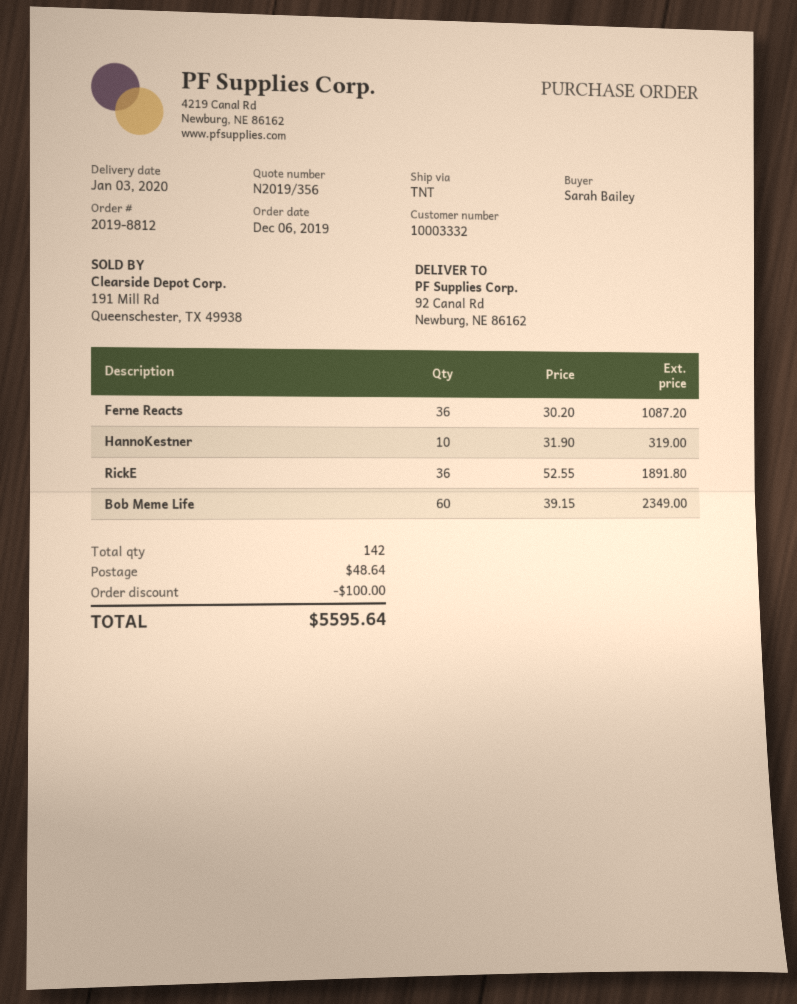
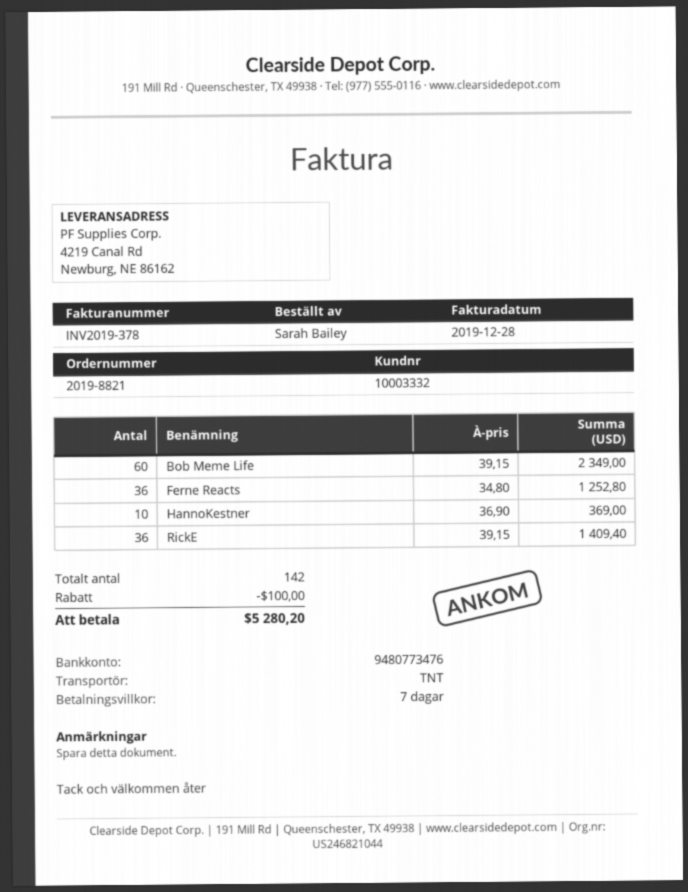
order number: 2019-8812 -> 2019-8821
ship to: 92 Canal Rd, Newburg, NE 86162 -> 4219 Canal Rd, Newburg, NE 86162
Ferne Reacts: 36 x 30.20 = 1087.20 -> 36 x 34.80 = 1252.80
HannoKestner: 10 x 31.90 = 319.00 -> 10 x 36.90 = 369.00
RickE: 36 x 52.55 = 1891.80 -> 36 x 39.15 = 1409.40
shipping: 48.64 -> none
total: 5595.64 -> 5280.20

